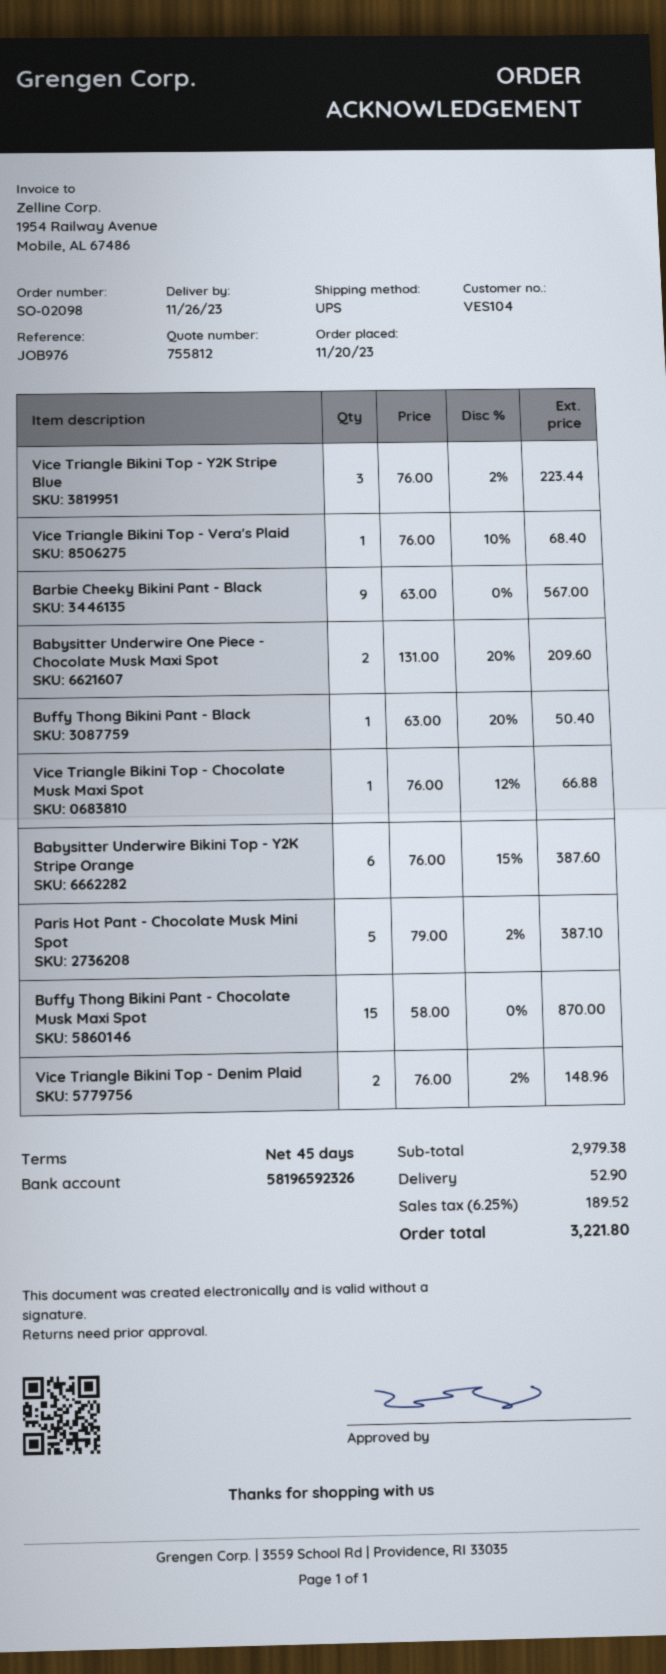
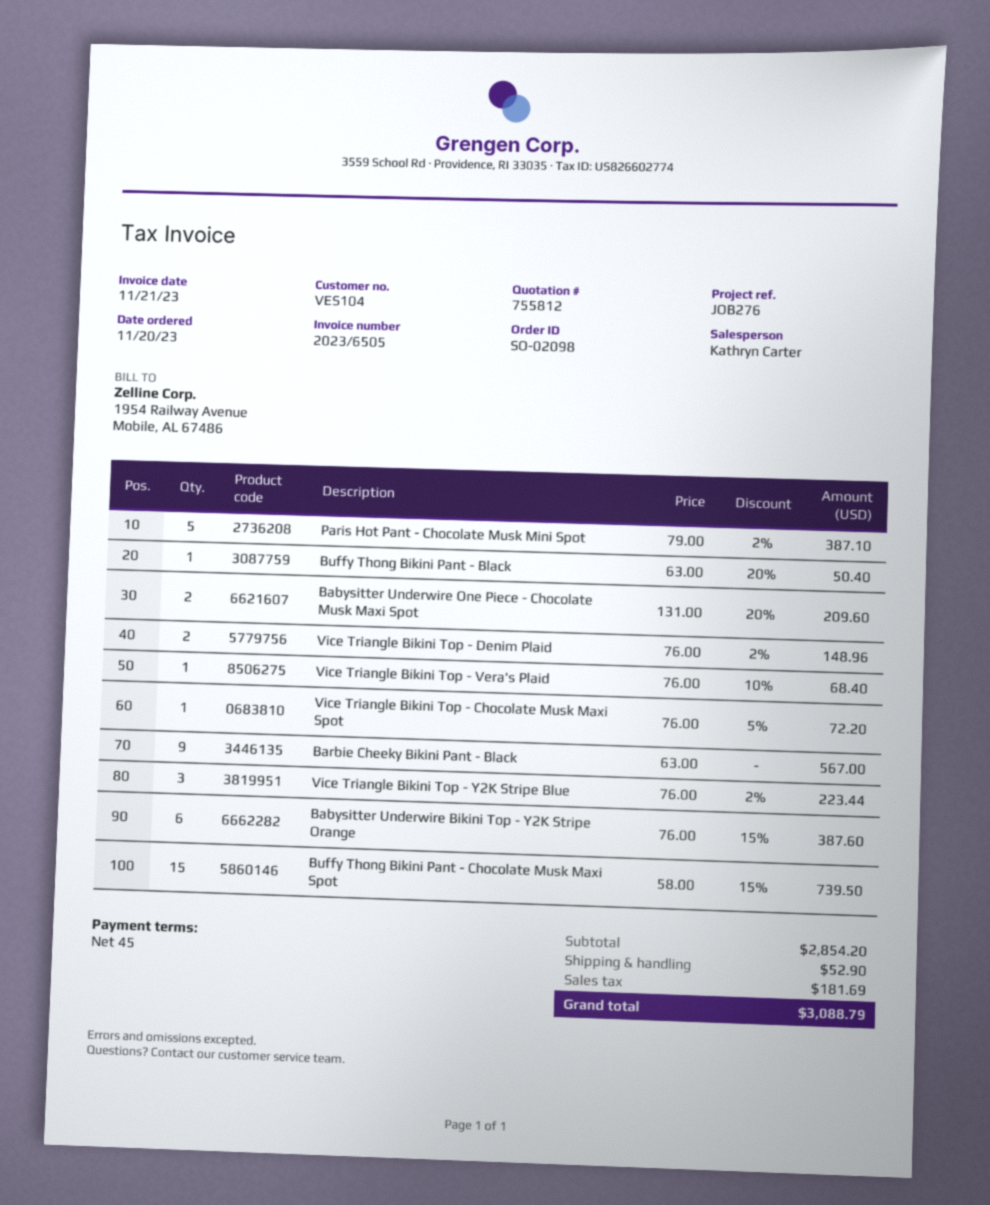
reference: JOB976 -> JOB276
Vice Triangle Bikini Top - Chocolate Musk Maxi Spot: 1 x 76.00 - 12% = 66.88 -> 1 x 76.00 - 5% = 72.20
Buffy Thong Bikini Pant - Chocolate Musk Maxi Spot: 15 x 58.00 = 870.00 -> 15 x 58.00 - 15% = 739.50
subtotal: 2979.38 -> 2854.20
tax: 189.52 -> 181.69
total: 3221.80 -> 3088.79

